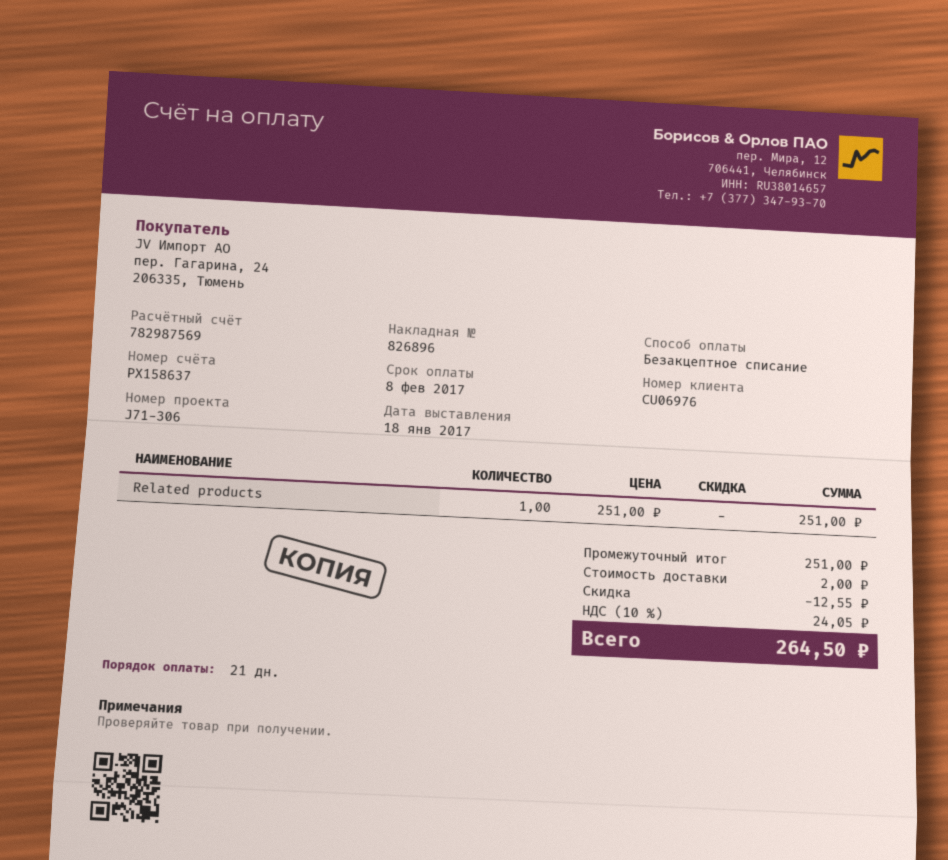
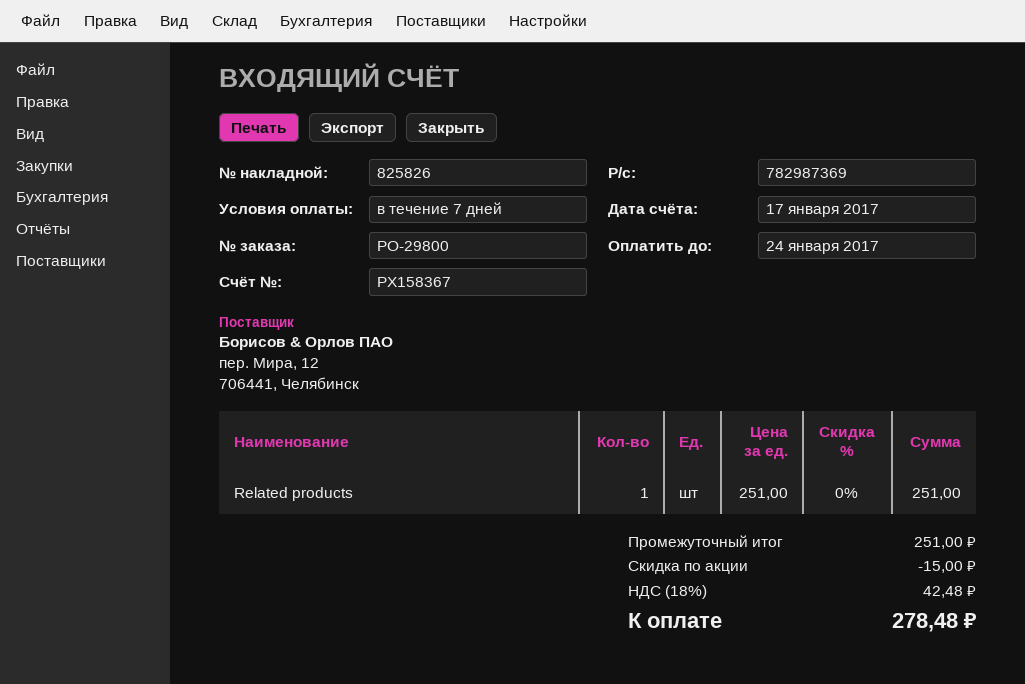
delivery note number: 826896 -> 825826
invoice number: PX158637 -> PX158367
invoice date: 2017-01-18 -> 2017-01-17
payment terms: 21 days -> 7 days
due date: 2017-02-08 -> 2017-01-24
bank account: 782987569 -> 782987369
discount: 12.55 -> 15.00
shipping: 2.00 -> none
tax: 10% = 24.05 -> 18% = 42.48
total: 264.50 -> 278.48

